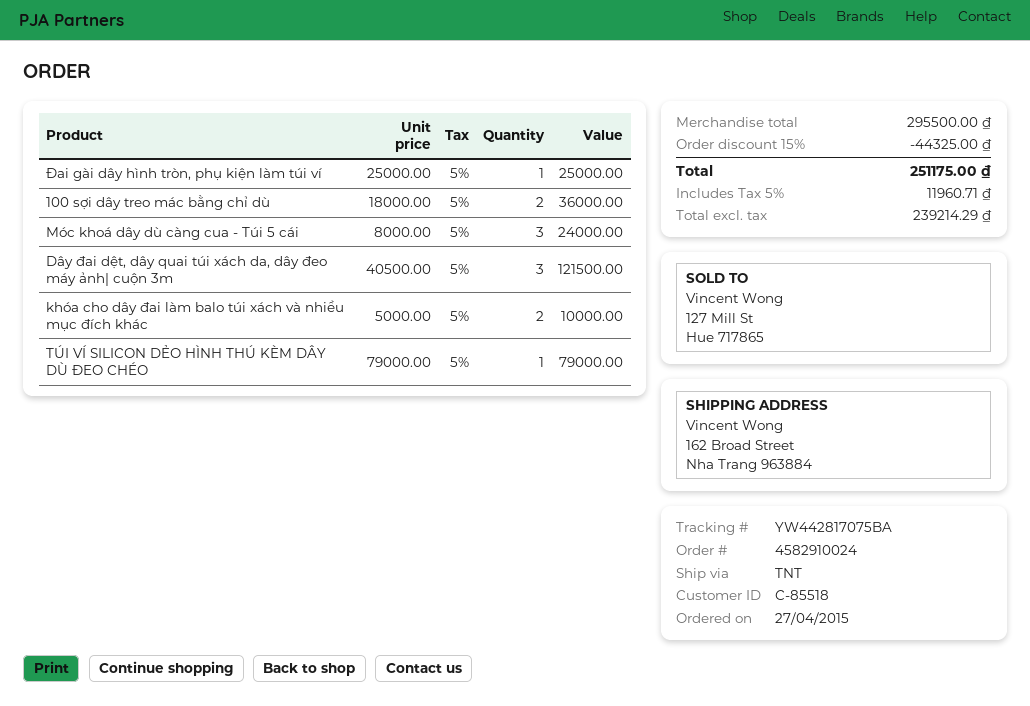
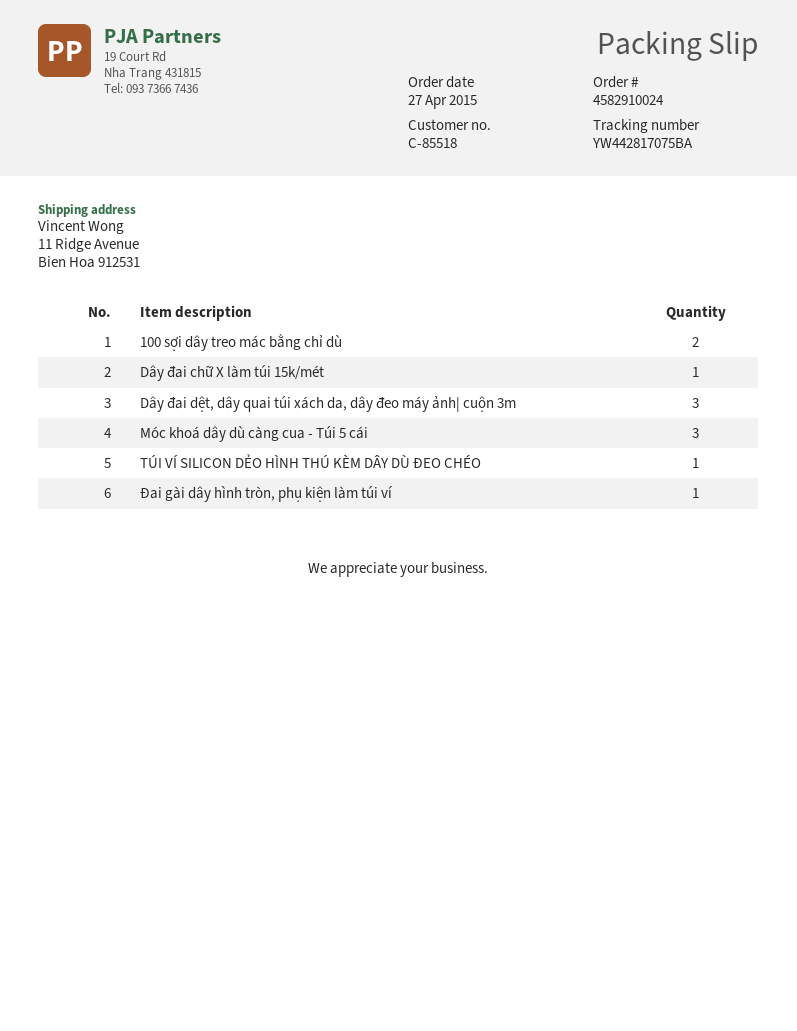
ship to: 162 Broad Street, Nha Trang 963884 -> 11 Ridge Avenue, Bien Hoa 912531
khóa cho dây đai làm balo túi xách và nhiều mục đích khác: 2 -> none
Dây đai chữ X làm túi 15k/mét: none -> 1

